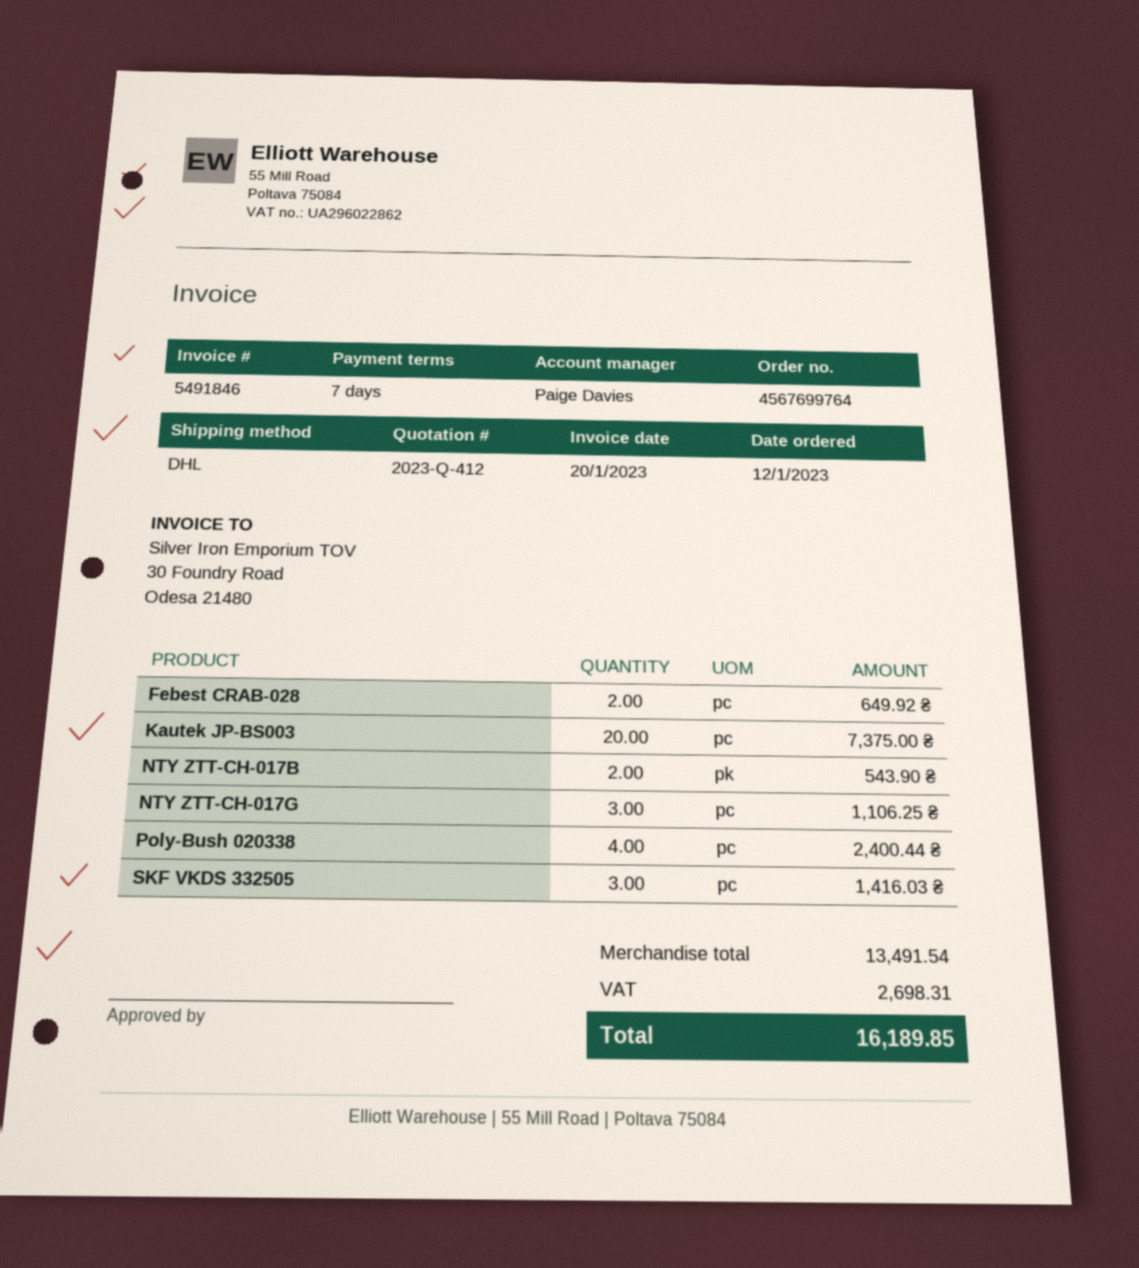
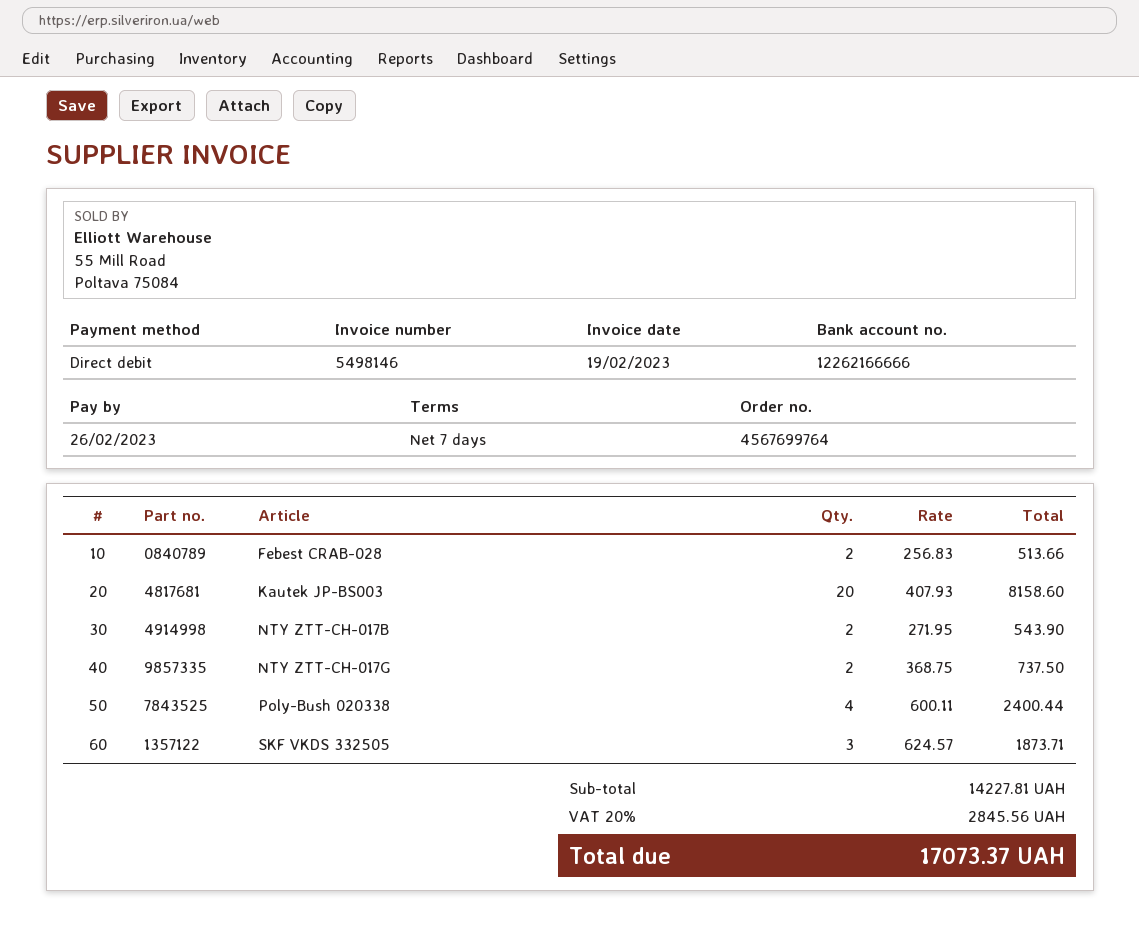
invoice number: 5491846 -> 5498146
invoice date: 2023-01-20 -> 2023-02-19
Febest CRAB-028: 2 for 649.92 -> 2 for 513.66
Kautek JP-BS003: 20 for 7375.00 -> 20 for 8158.60
NTY ZTT-CH-017G: 3 for 1106.25 -> 2 for 737.50
SKF VKDS 332505: 3 for 1416.03 -> 3 for 1873.71
subtotal: 13491.54 -> 14227.81
tax: 2698.31 -> 2845.56
total: 16189.85 -> 17073.37

